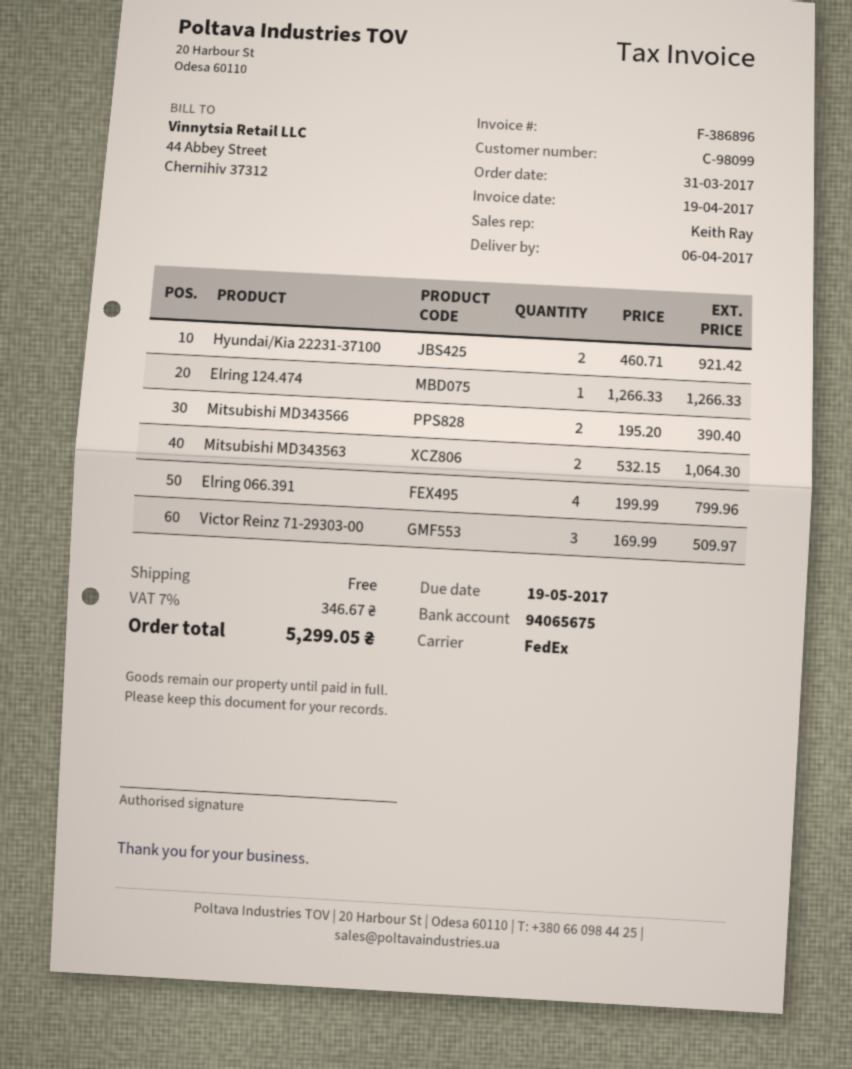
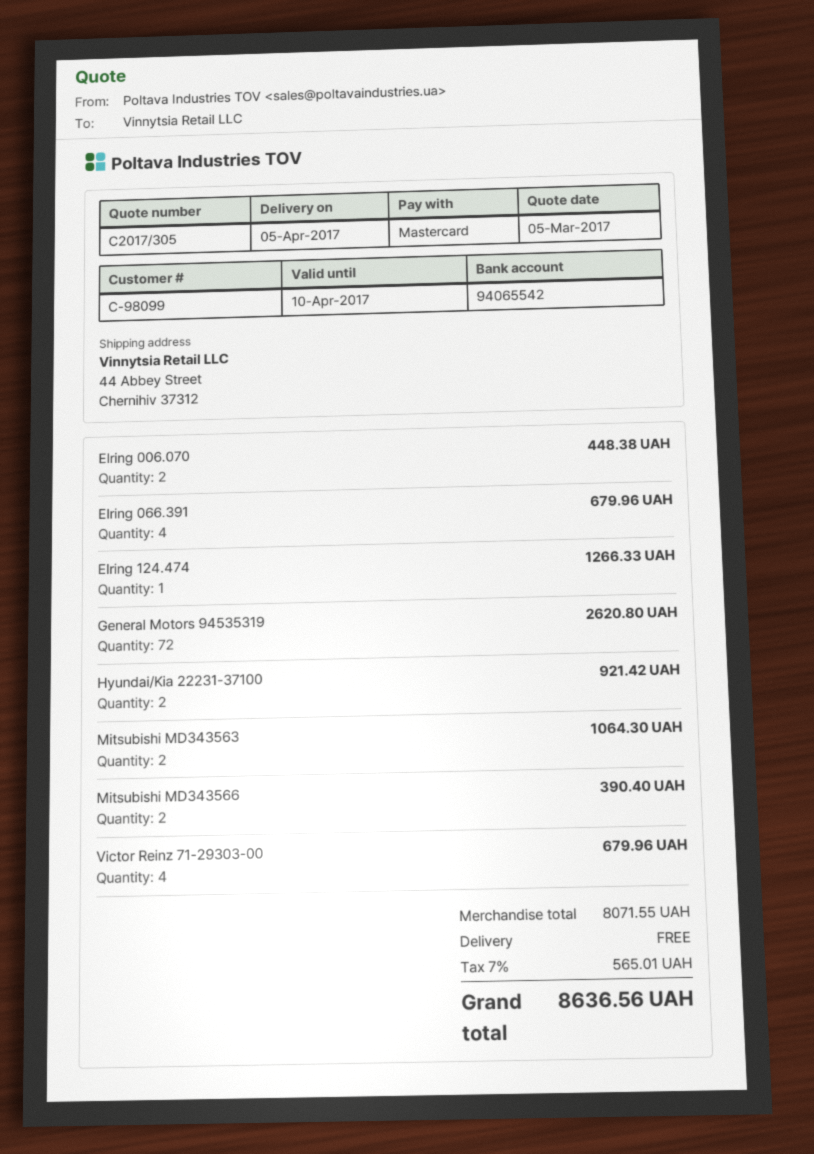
delivery date: 2017-04-06 -> 2017-04-05
bank account: 94065675 -> 94065542
Elring 066.391: 4 for 799.96 -> 4 for 679.96
Victor Reinz 71-29303-00: 3 for 509.97 -> 4 for 679.96
Elring 006.070: none -> 2 for 448.38
General Motors 94535319: none -> 72 for 2620.80
tax: 7% = 346.67 -> 7% = 565.01
total: 5299.05 -> 8636.56

